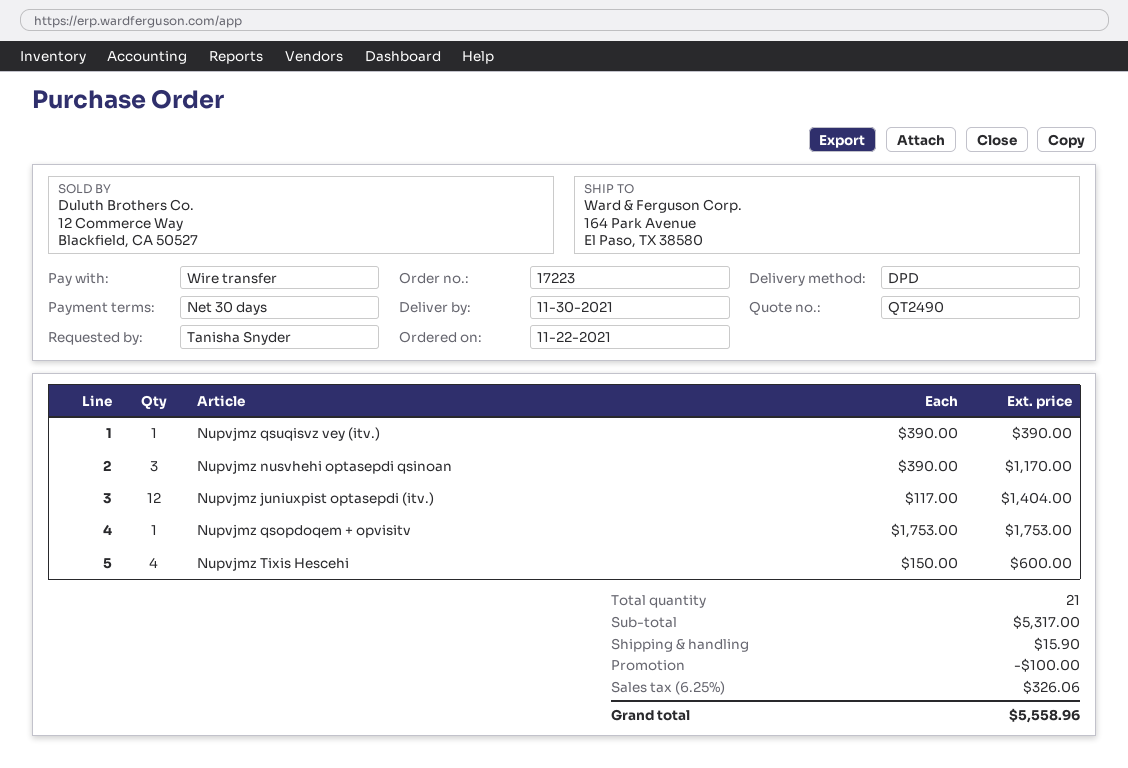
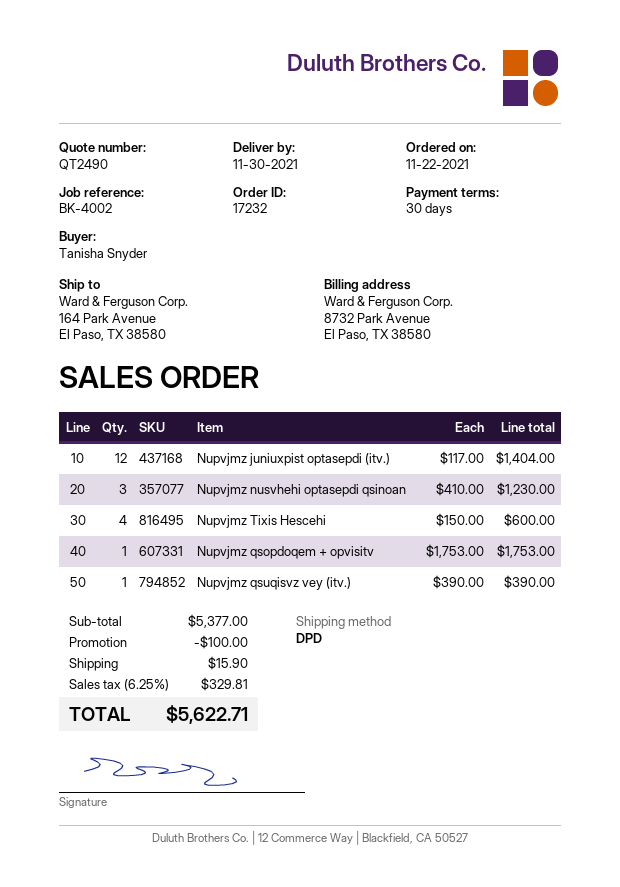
order number: 17223 -> 17232
Nupvjmz nusvhehi optasepdi qsinoan: 3 x 390.00 = 1170.00 -> 3 x 410.00 = 1230.00
subtotal: 5317.00 -> 5377.00
tax: 6.25% = 326.06 -> 6.25% = 329.81
total: 5558.96 -> 5622.71

